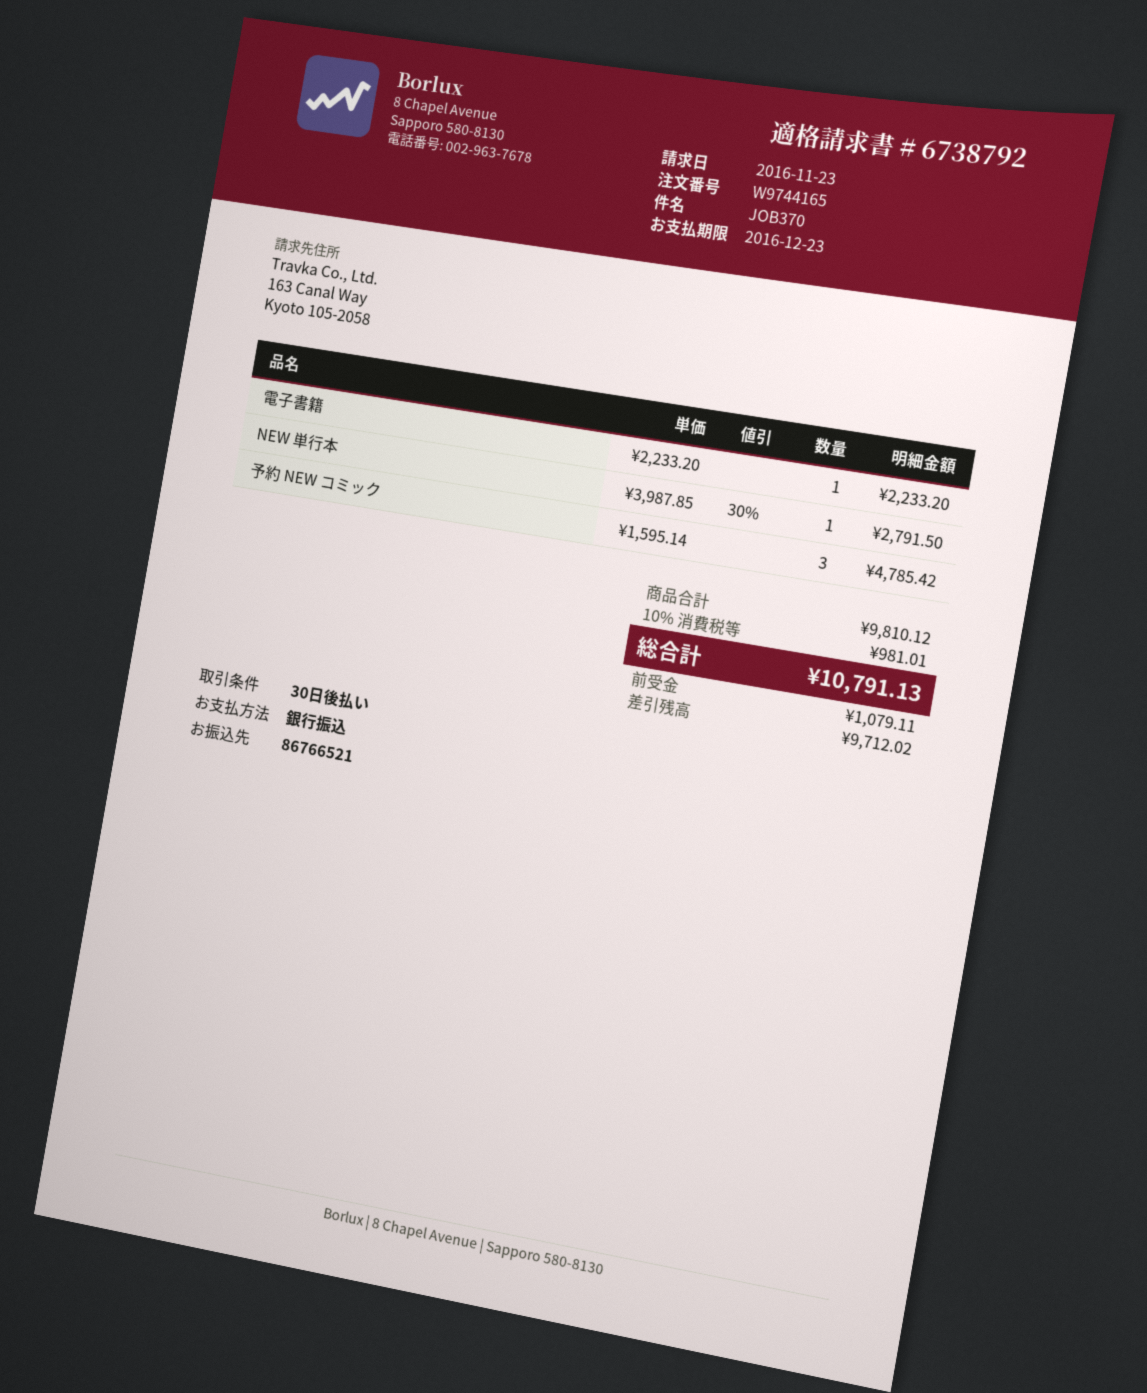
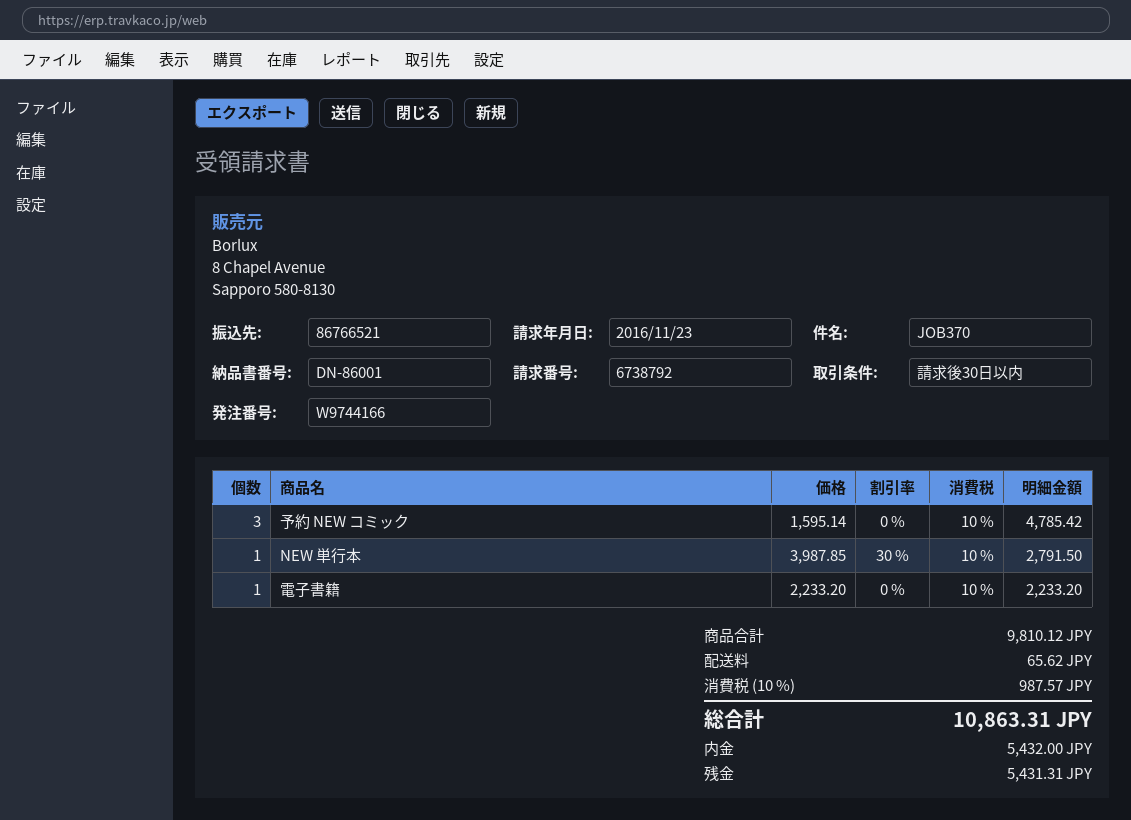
order number: W9744165 -> W9744166
shipping: none -> 65.62
tax: 10% = 981.01 -> 10% = 987.57
total: 10791.13 -> 10863.31
deposit: 1079.11 -> 5432.00
balance: 9712.02 -> 5431.31

